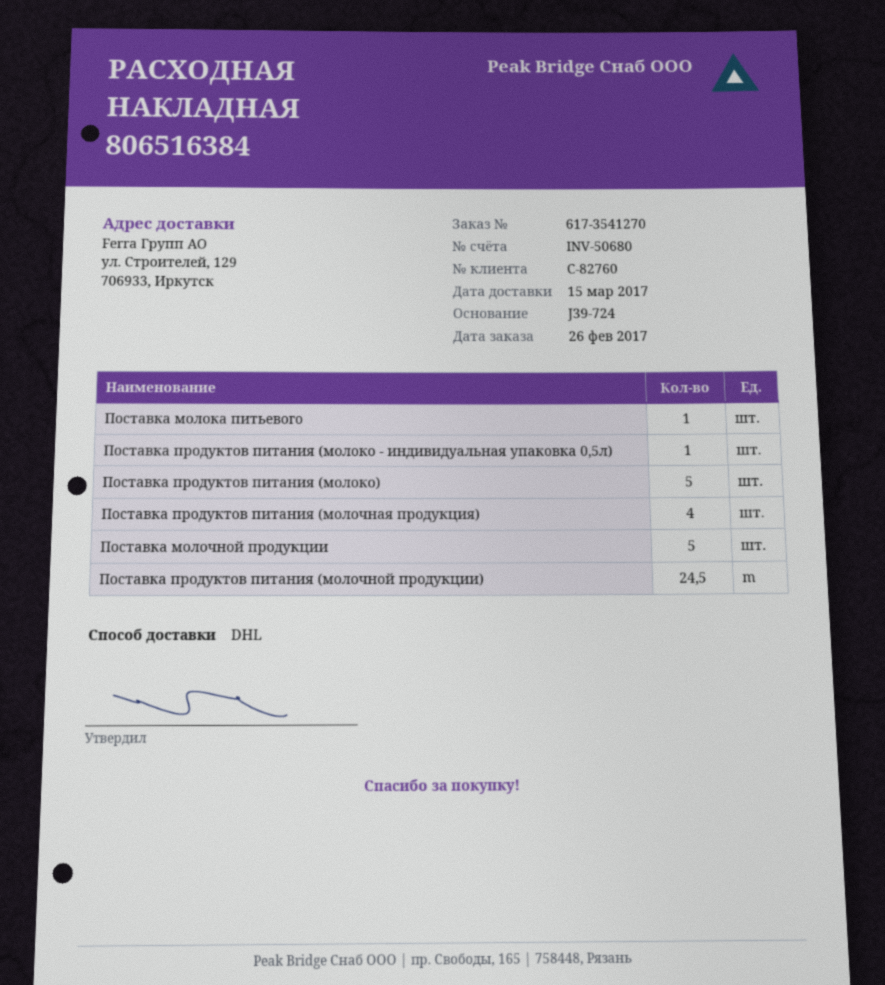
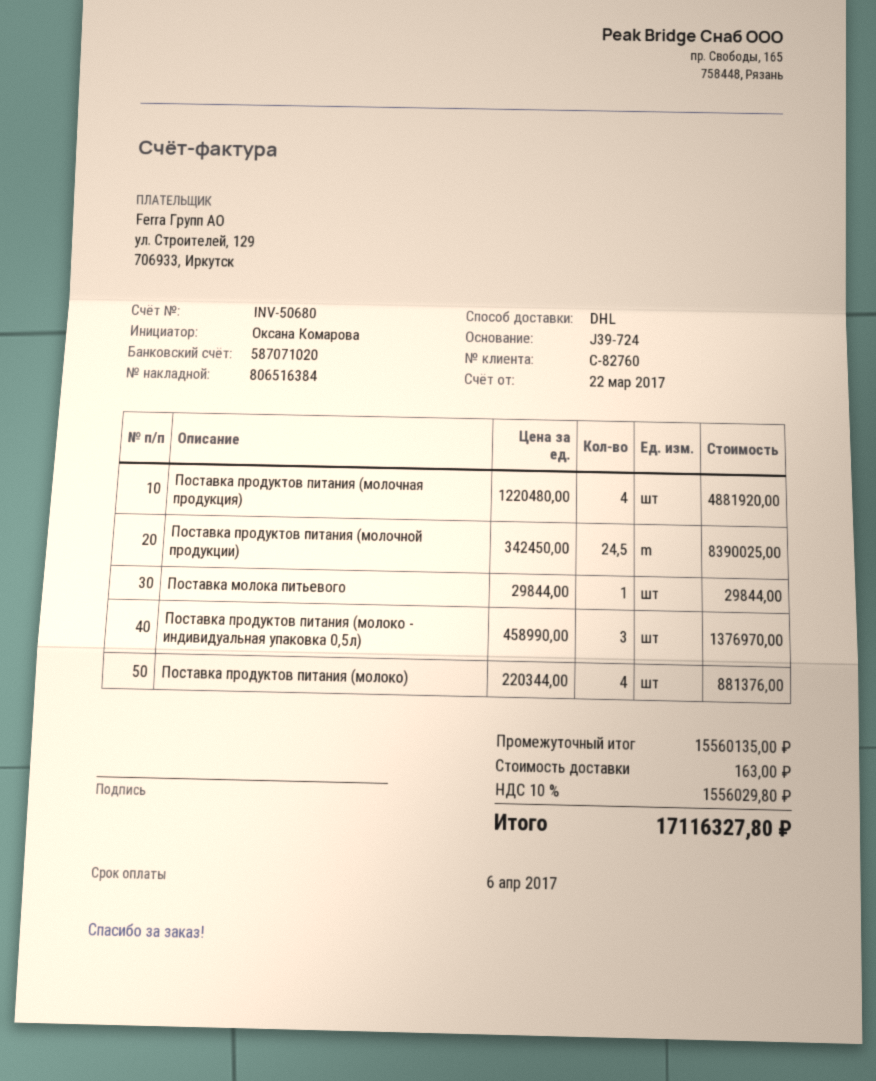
Поставка продуктов питания (молоко - индивидуальная упаковка 0,5л): 1 -> 3
Поставка продуктов питания (молоко): 5 -> 4
Поставка молочной продукции: 5 -> none

